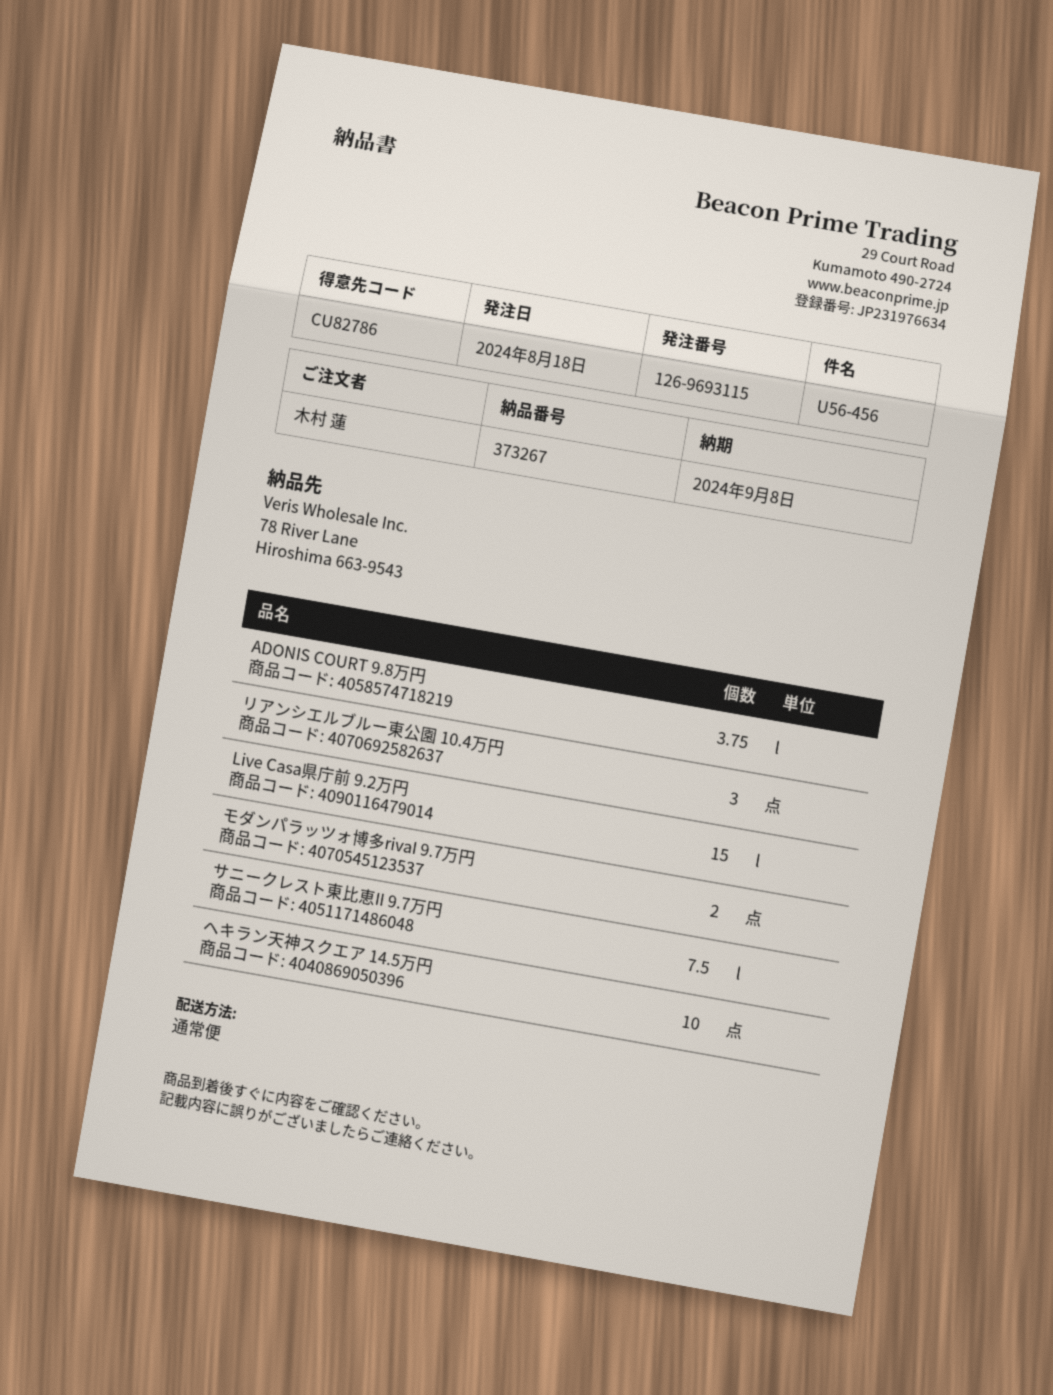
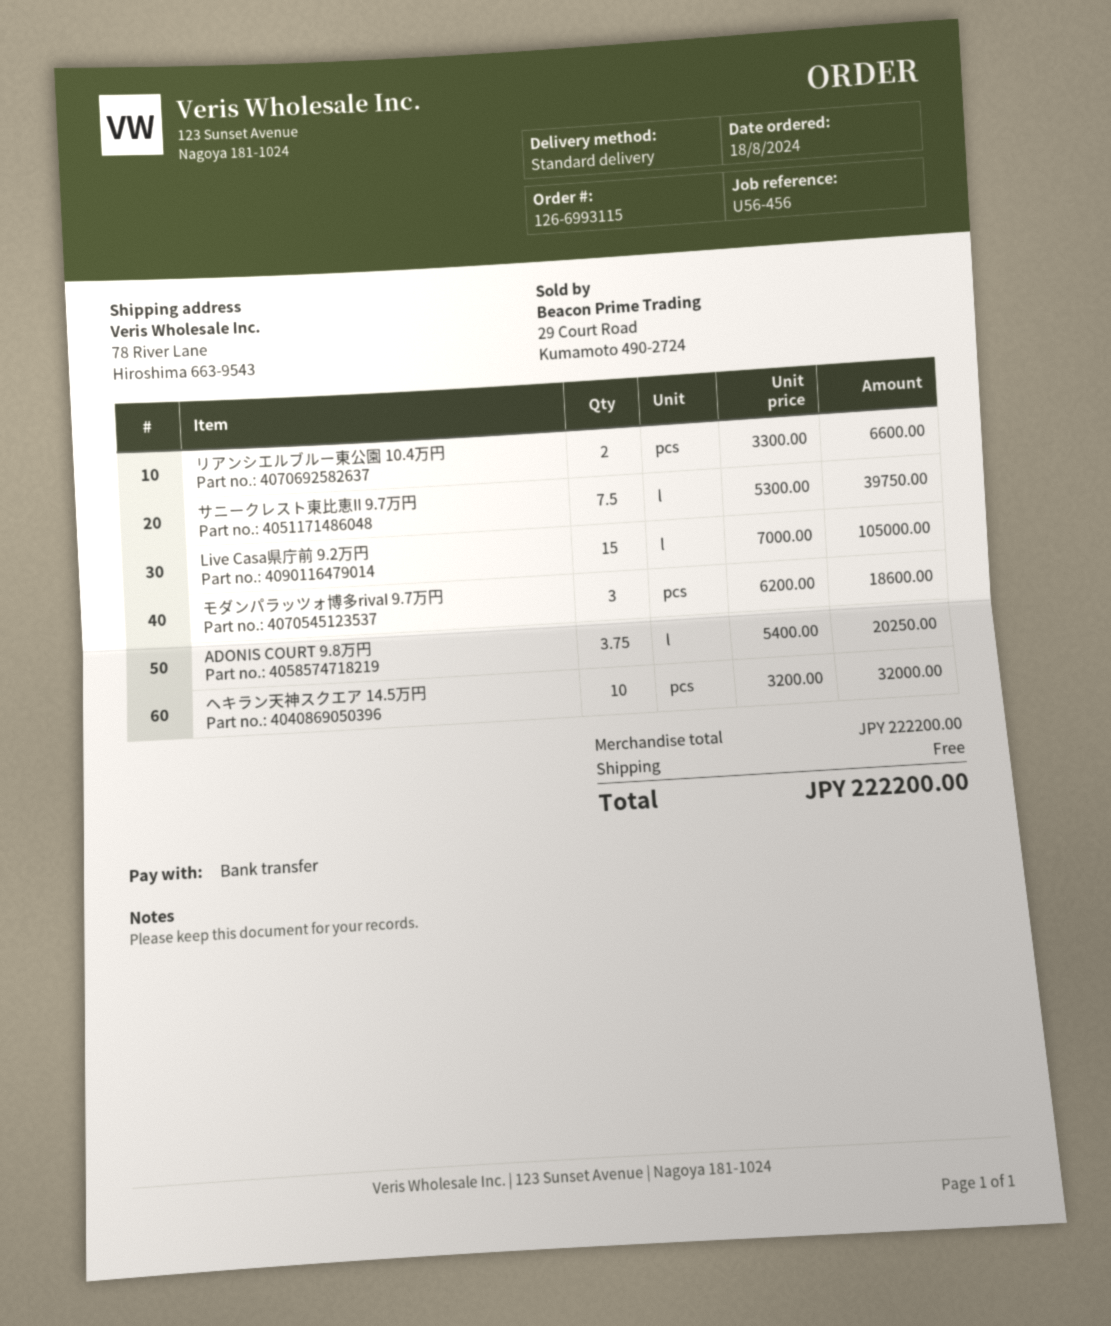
order number: 126-9693115 -> 126-6993115
リアンシエルブルー東公園 10.4万円: 3 -> 2
モダンパラッツォ博多rivaI 9.7万円: 2 -> 3

